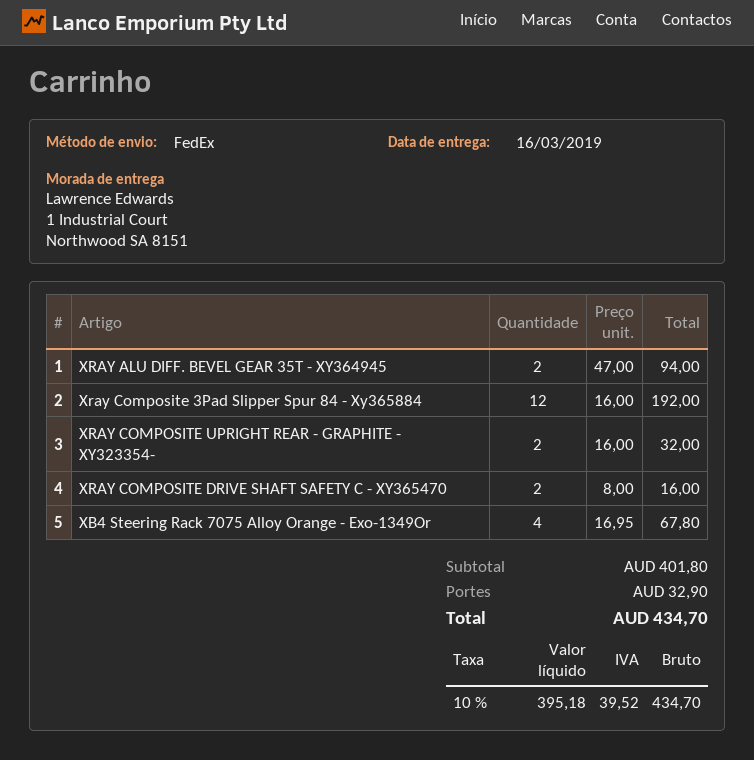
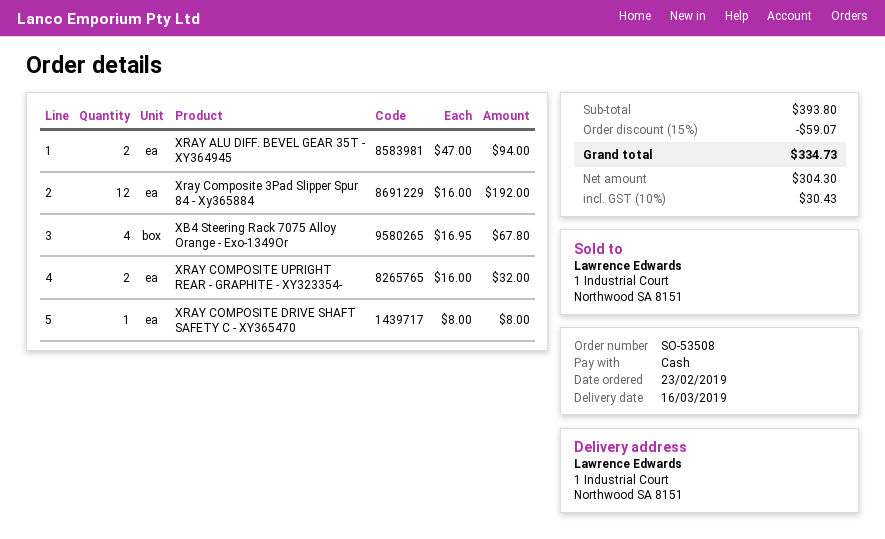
XRAY COMPOSITE DRIVE SHAFT SAFETY C - XY365470: 2 x 8.00 = 16.00 -> 1 x 8.00 = 8.00
subtotal: 401.80 -> 393.80
discount: none -> 15% = 59.07
shipping: 32.90 -> none
net: 395.18 -> 304.30
tax: 10% = 39.52 -> 10% = 30.43
total: 434.70 -> 334.73

